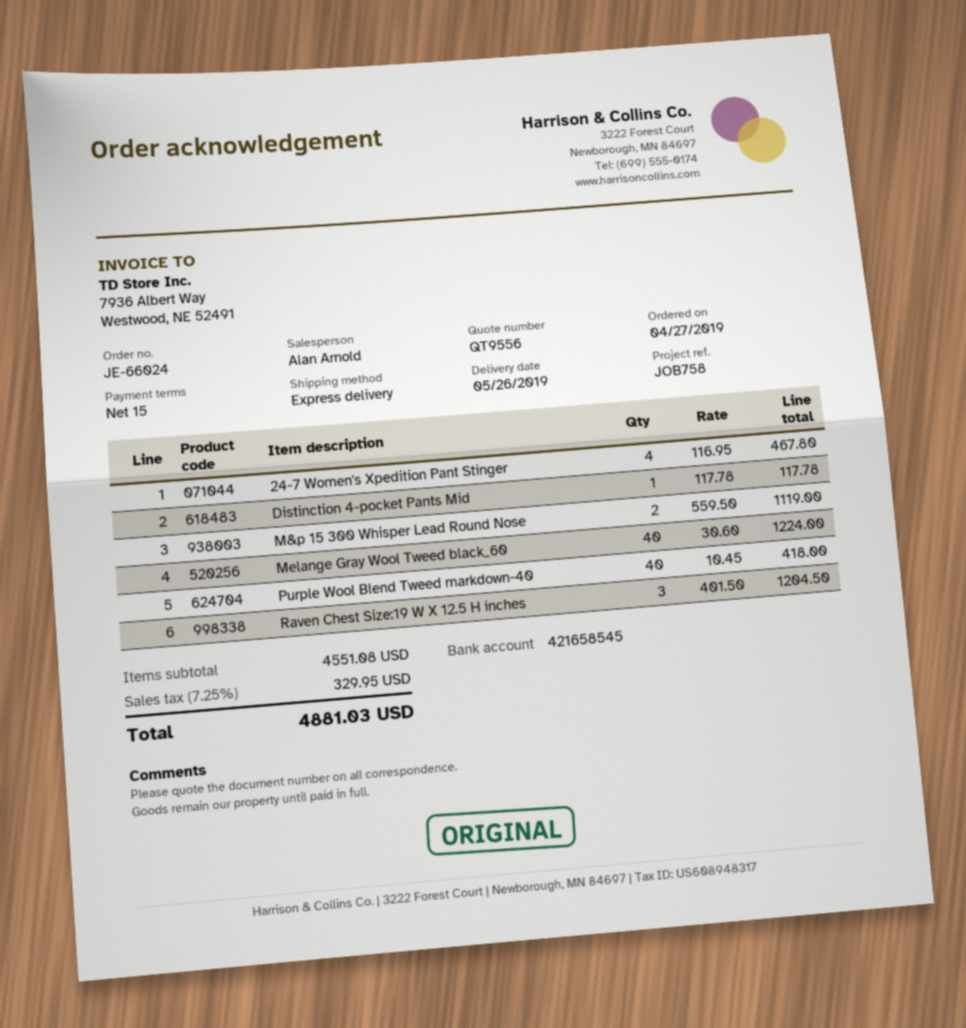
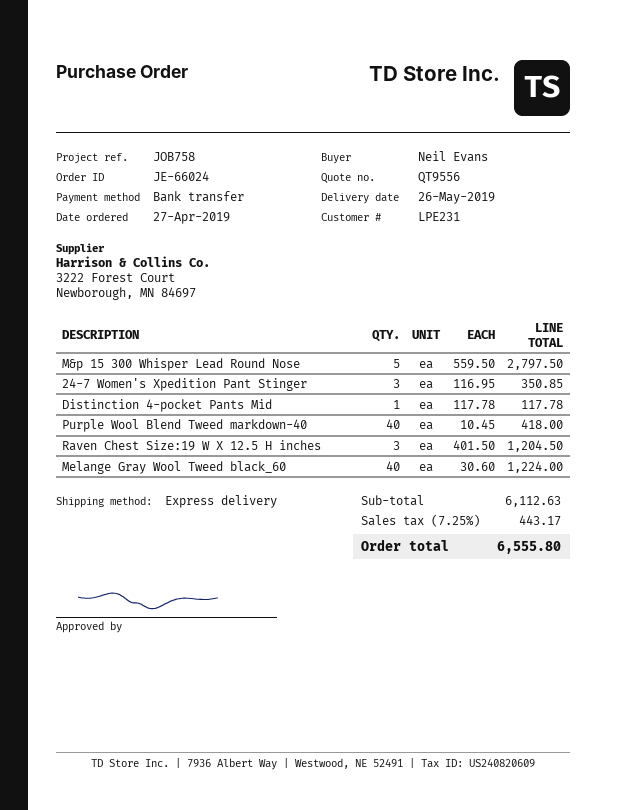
24-7 Women's Xpedition Pant Stinger: 4 x 116.95 = 467.80 -> 3 x 116.95 = 350.85
M&p 15 300 Whisper Lead Round Nose: 2 x 559.50 = 1119.00 -> 5 x 559.50 = 2797.50
subtotal: 4551.08 -> 6112.63
tax: 7.25% = 329.95 -> 7.25% = 443.17
total: 4881.03 -> 6555.80

